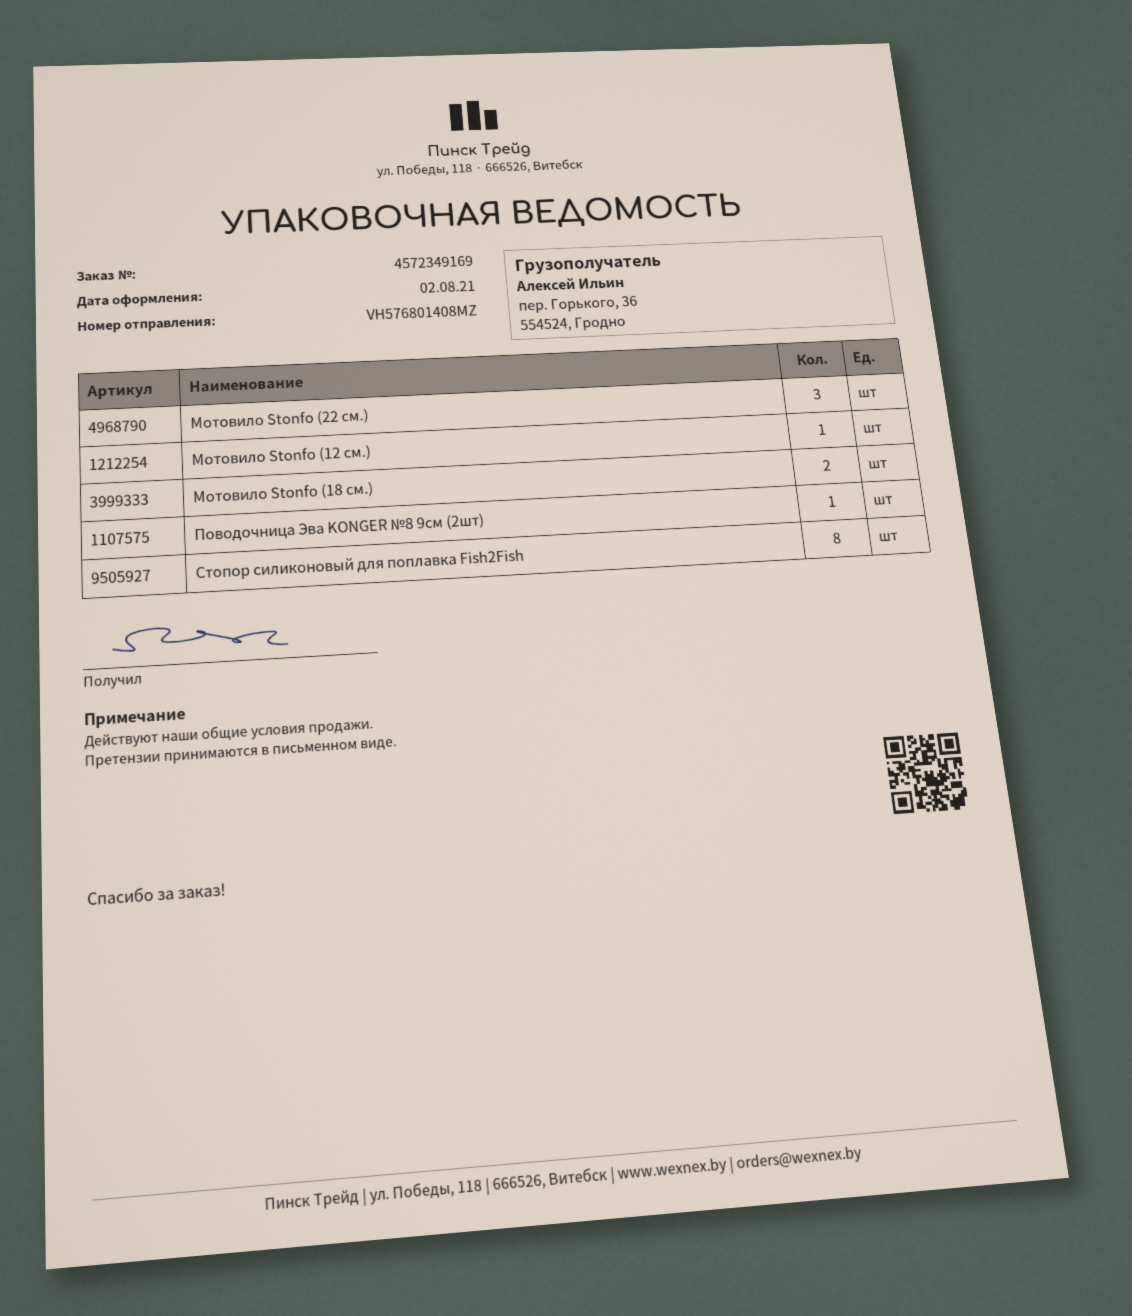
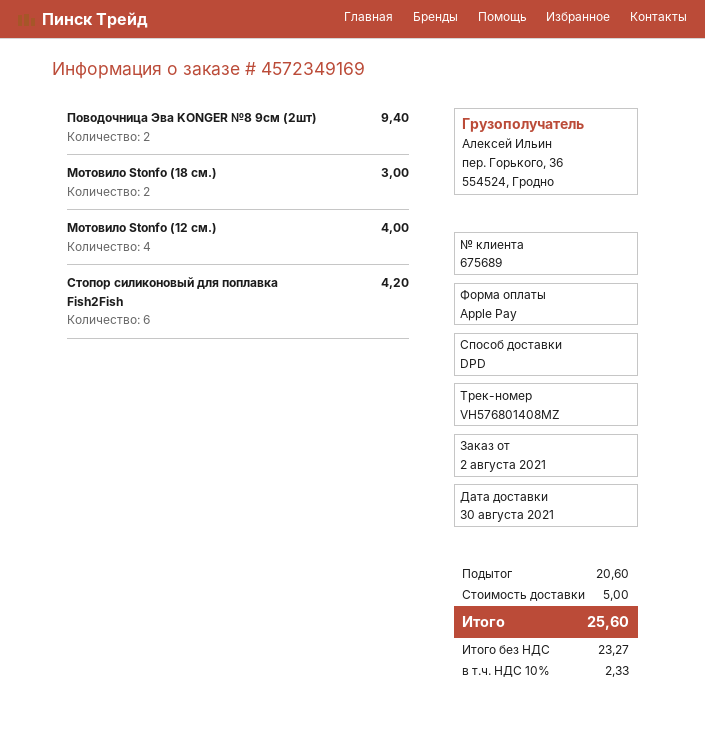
Мотовило Stonfo (22 см.): 3 -> none
Мотовило Stonfo (12 см.): 1 -> 4
Поводочница Эва KONGER №8 9см (2шт): 1 -> 2
Стопор силиконовый для поплавка Fish2Fish: 8 -> 6

